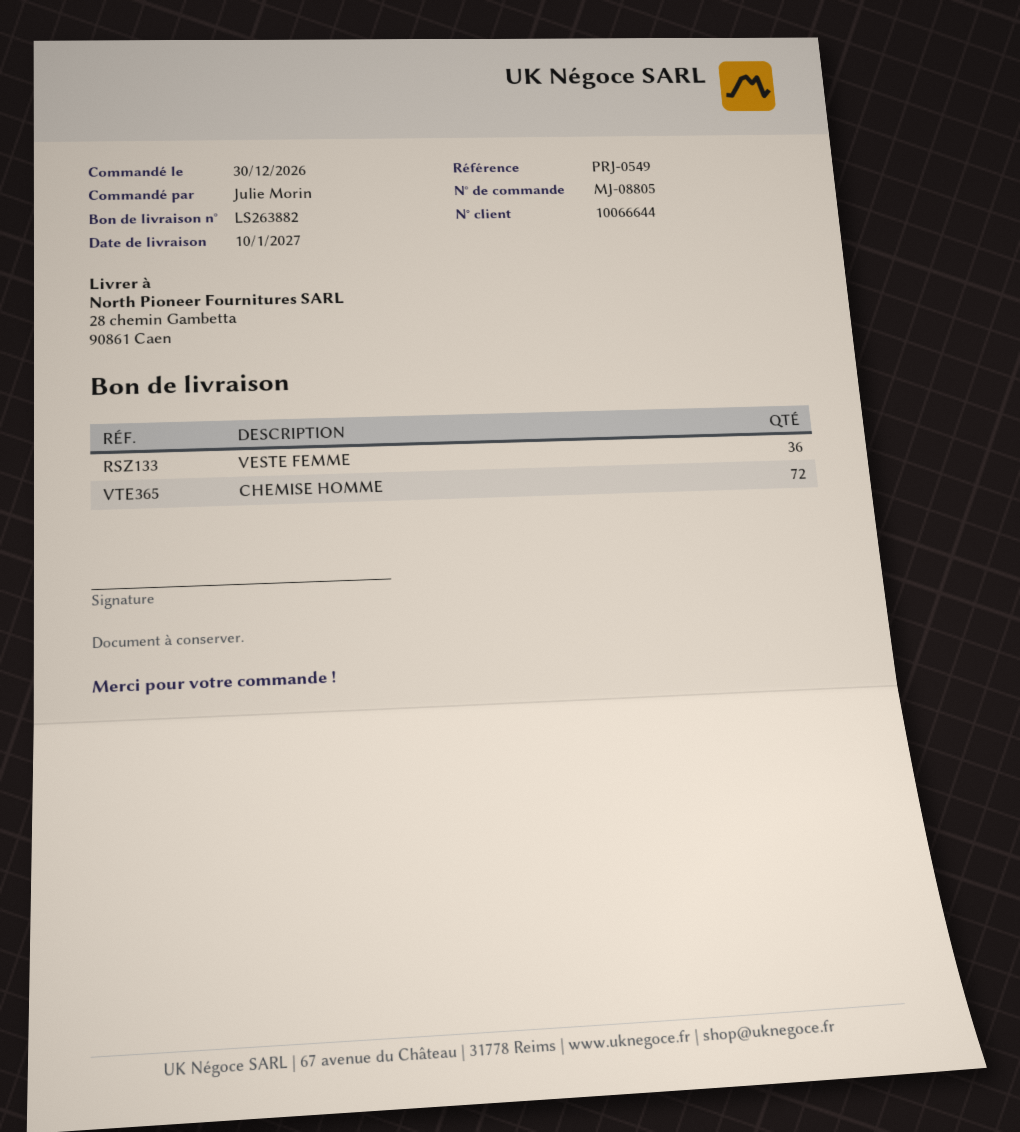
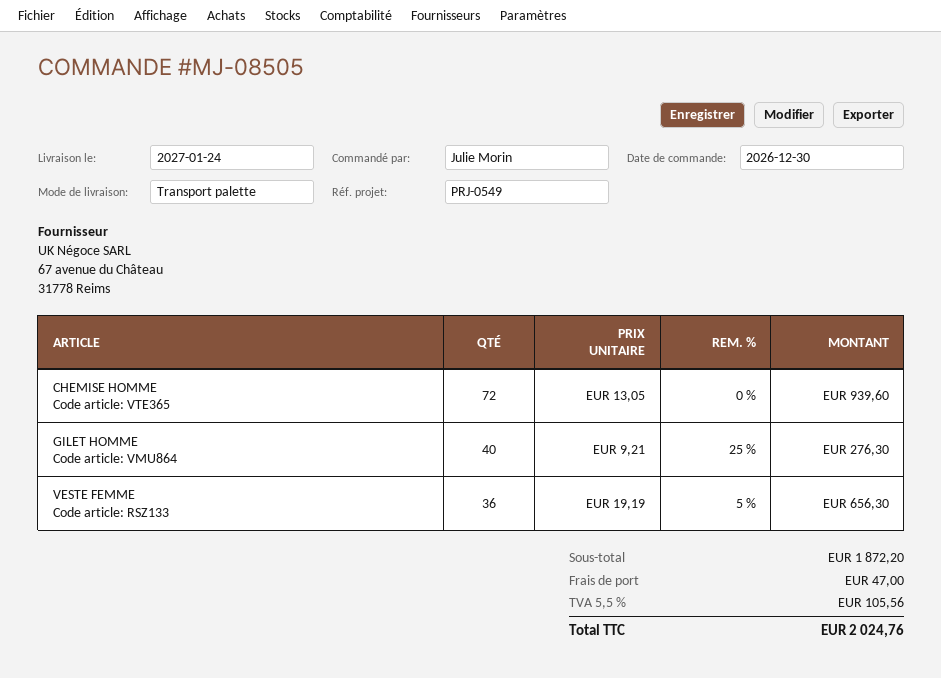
order number: MJ-08805 -> MJ-08505
delivery date: 2027-01-10 -> 2027-01-24
GILET HOMME: none -> 40

